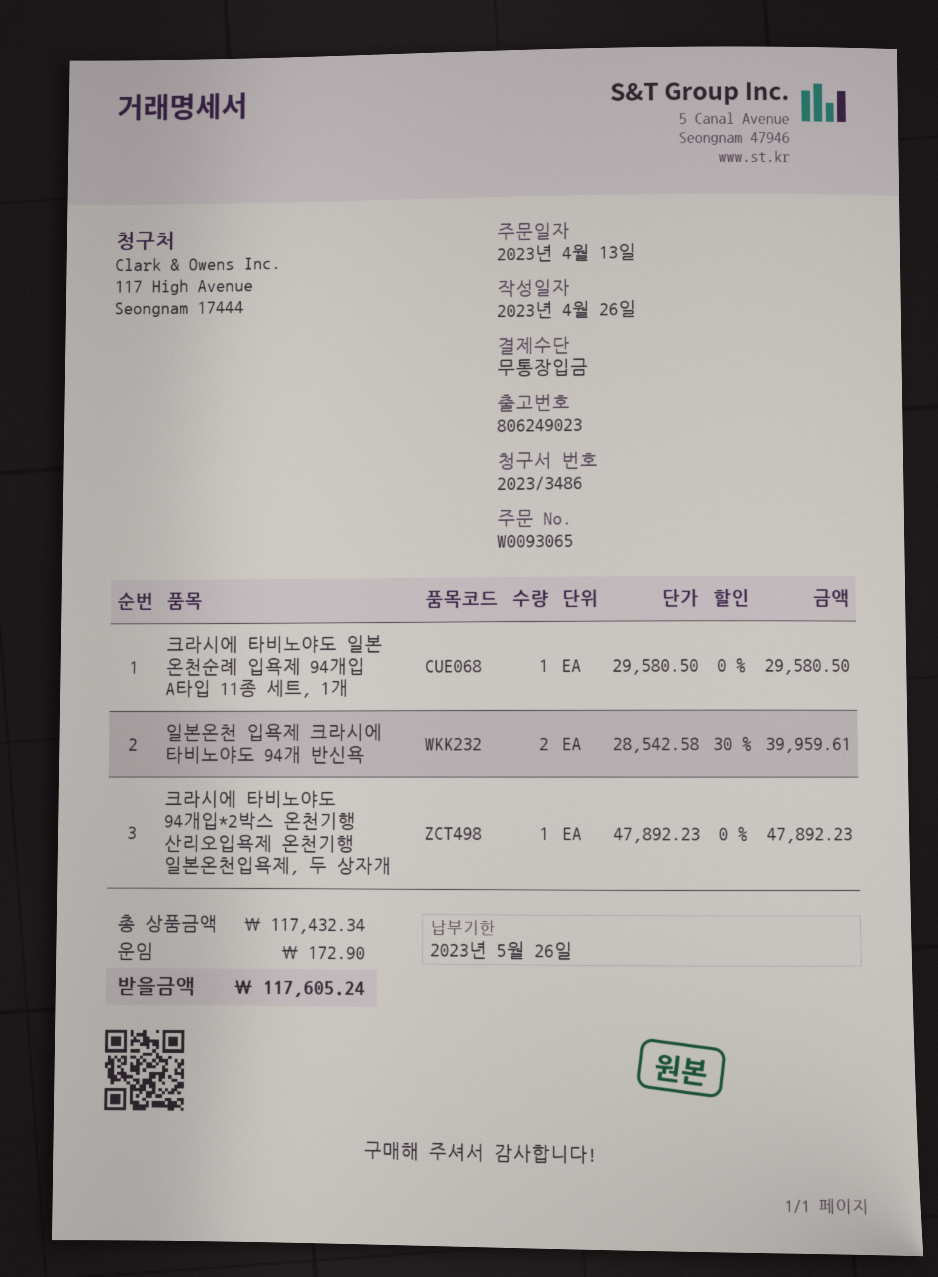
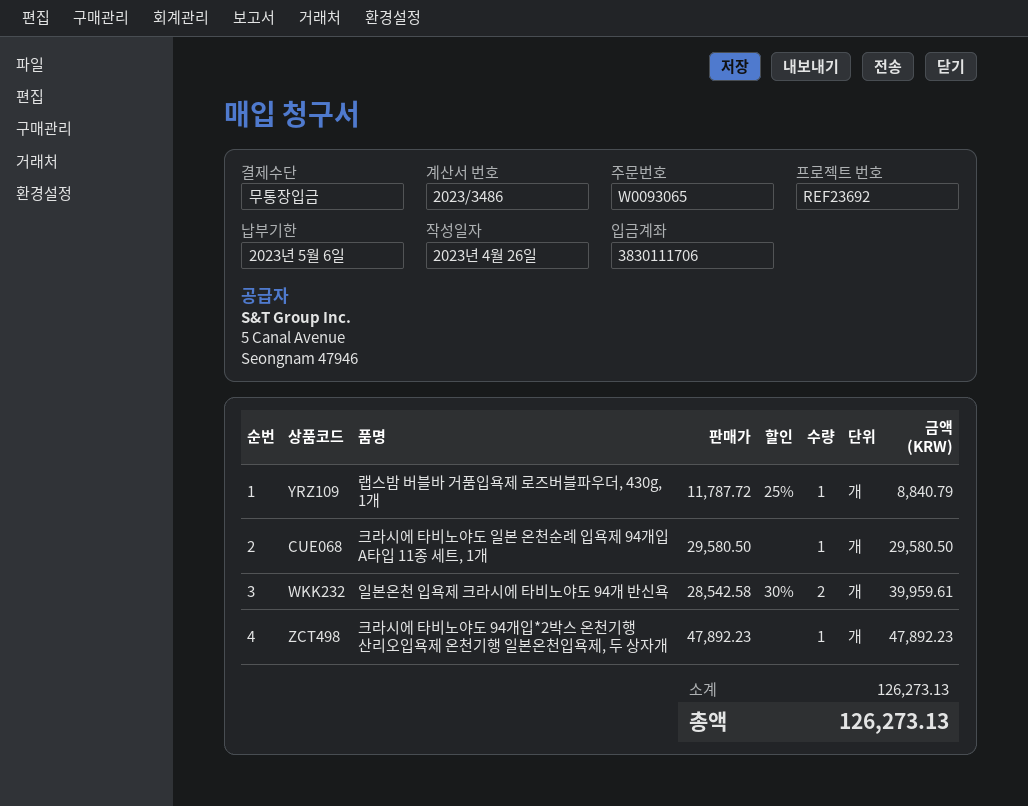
due date: 2023-05-26 -> 2023-05-06
랩스밤 버블바 거품입욕제 로즈버블파우더, 430g, 1개: none -> 1 x 11787.72 - 25% = 8840.79
subtotal: 117432.34 -> 126273.13
shipping: 172.90 -> none
total: 117605.24 -> 126273.13

